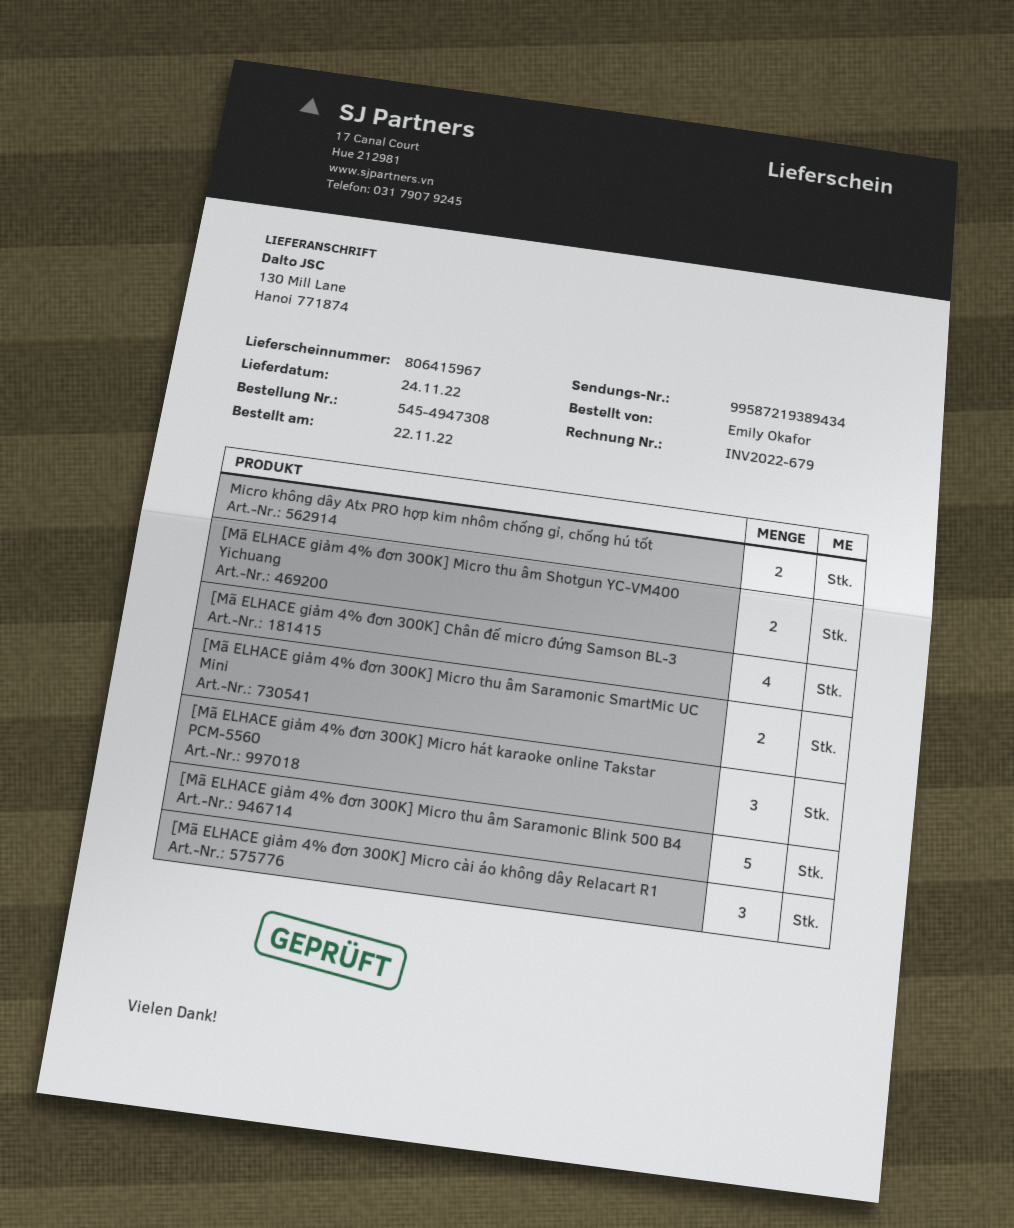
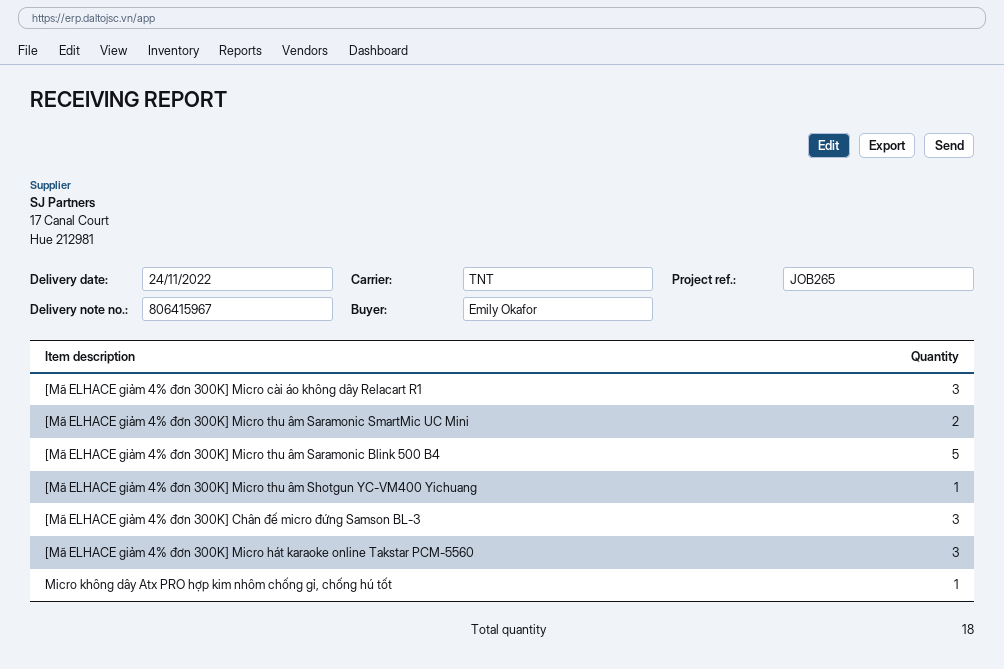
Micro không dây Atx PRO hợp kim nhôm chống gỉ, chống hú tốt: 2 -> 1
[Mã ELHACE giảm 4% đơn 300K] Micro thu âm Shotgun YC-VM400 Yichuang: 2 -> 1
[Mã ELHACE giảm 4% đơn 300K] Chân đế micro đứng Samson BL-3: 4 -> 3

